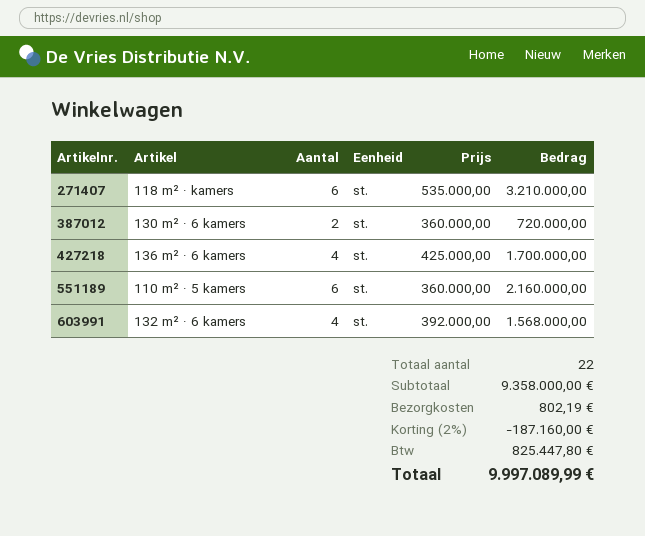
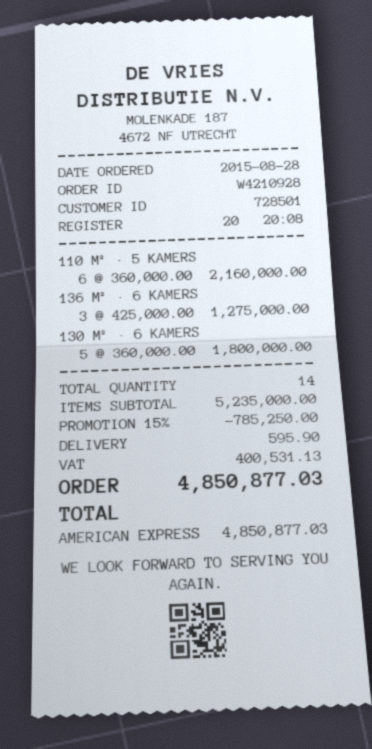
118 m² · kamers: 6 x 535000.00 = 3210000.00 -> none
130 m² · 6 kamers: 2 x 360000.00 = 720000.00 -> 5 x 360000.00 = 1800000.00
136 m² · 6 kamers: 4 x 425000.00 = 1700000.00 -> 3 x 425000.00 = 1275000.00
132 m² · 6 kamers: 4 x 392000.00 = 1568000.00 -> none
total quantity: 22 -> 14
subtotal: 9358000.00 -> 5235000.00
discount: 2% = 187160.00 -> 15% = 785250.00
shipping: 802.19 -> 595.90
tax: 825447.80 -> 400531.13
total: 9997089.99 -> 4850877.03

